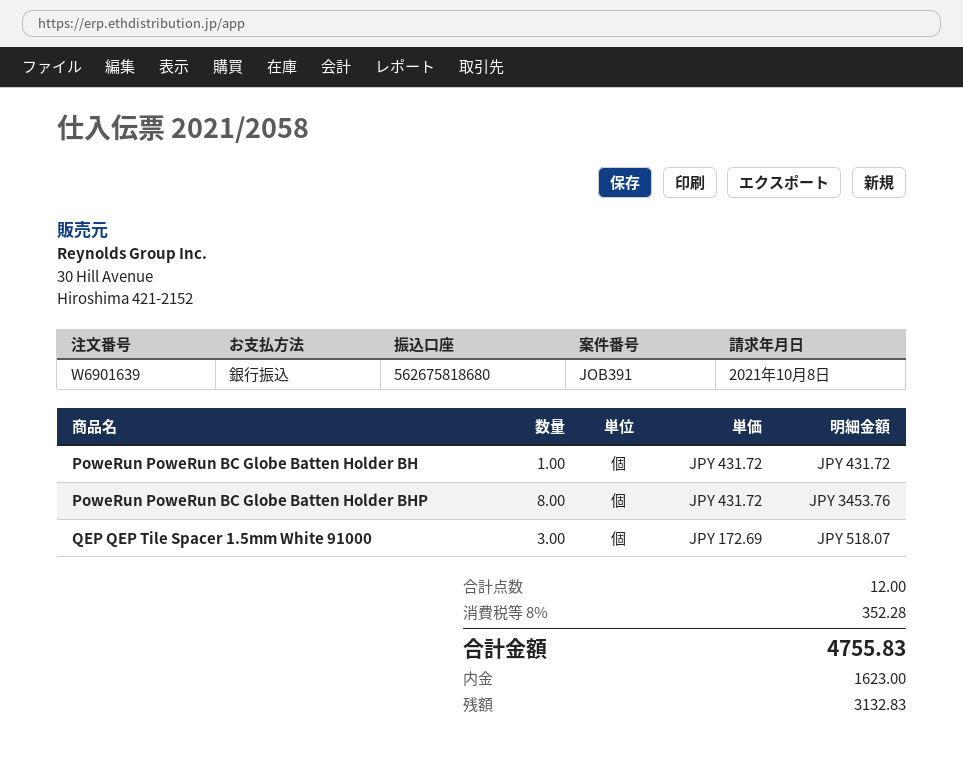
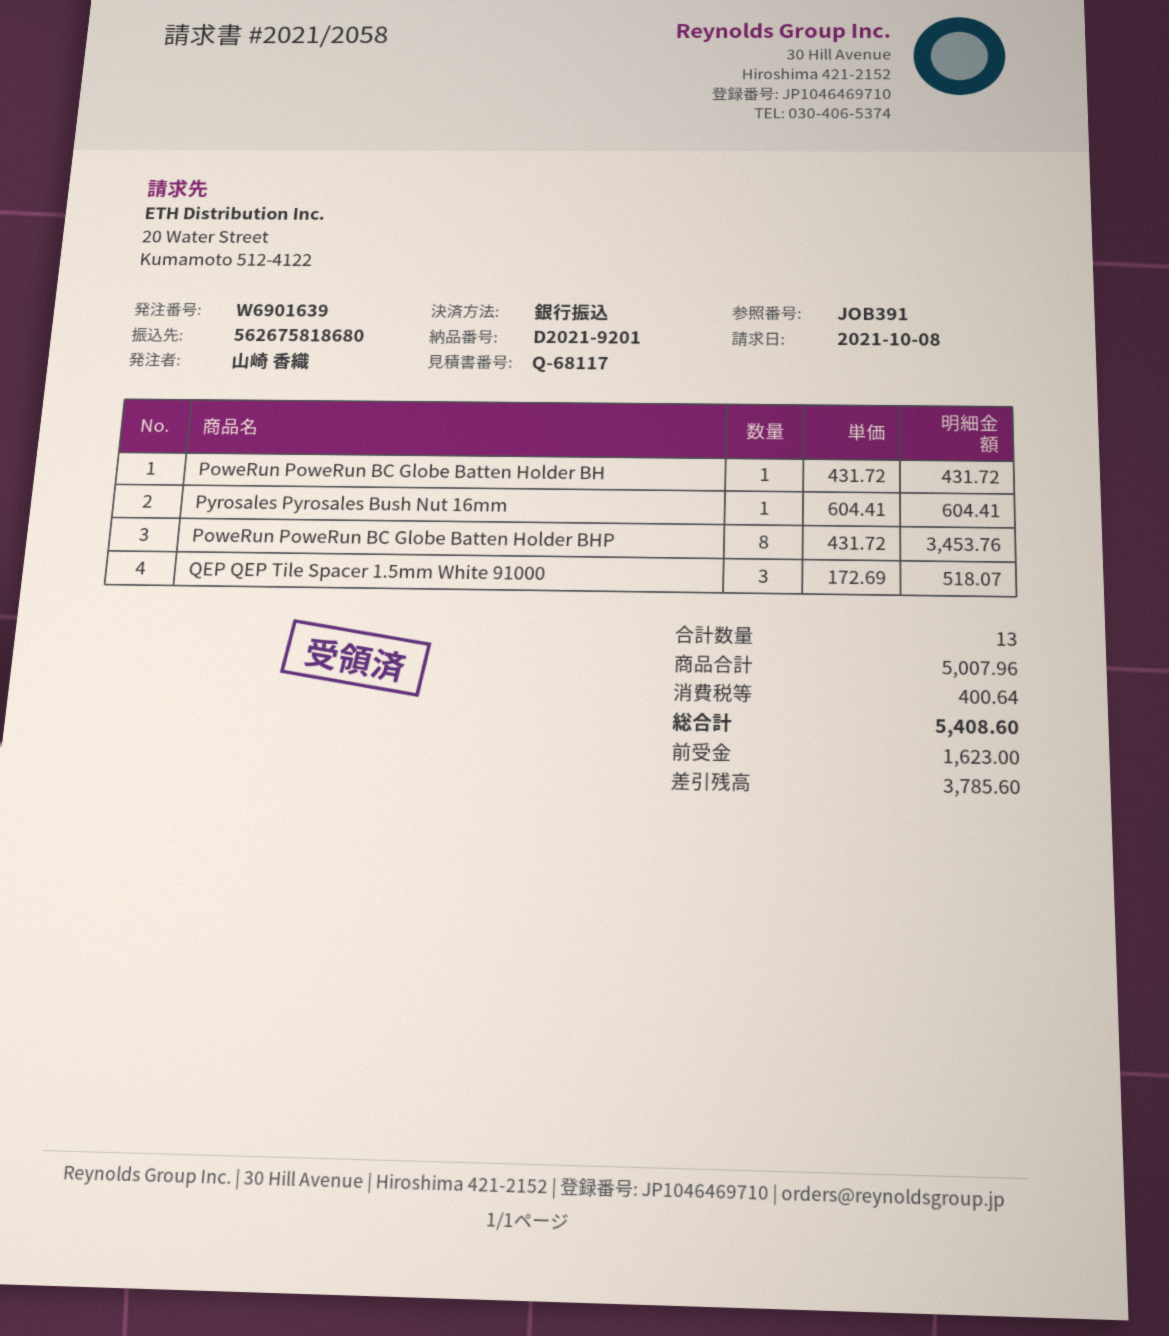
Pyrosales Pyrosales Bush Nut 16mm: none -> 1 x 604.41 = 604.41
total quantity: 12 -> 13
tax: 352.28 -> 400.64
total: 4755.83 -> 5408.60
balance: 3132.83 -> 3785.60

